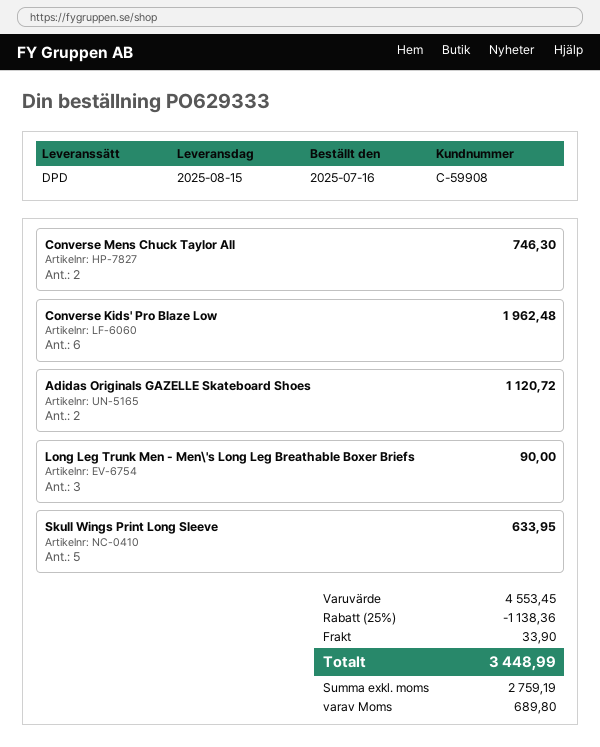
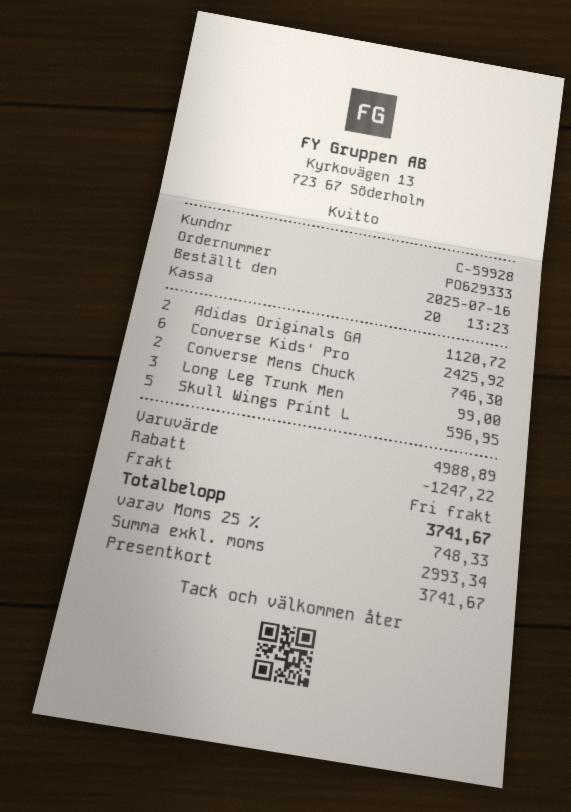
customer number: C-59908 -> C-59928
Converse Kids' Pro Blaze Low: 6 for 1962.48 -> 6 for 2425.92
Long Leg Trunk Men - Men\'s Long Leg Breathable Boxer Briefs: 3 for 90.00 -> 3 for 99.00
Skull Wings Print Long Sleeve: 5 for 633.95 -> 5 for 596.95
subtotal: 4553.45 -> 4988.89
discount: 1138.36 -> 1247.22
shipping: 33.90 -> 0.00
net: 2759.19 -> 2993.34
tax: 689.80 -> 748.33
total: 3448.99 -> 3741.67

